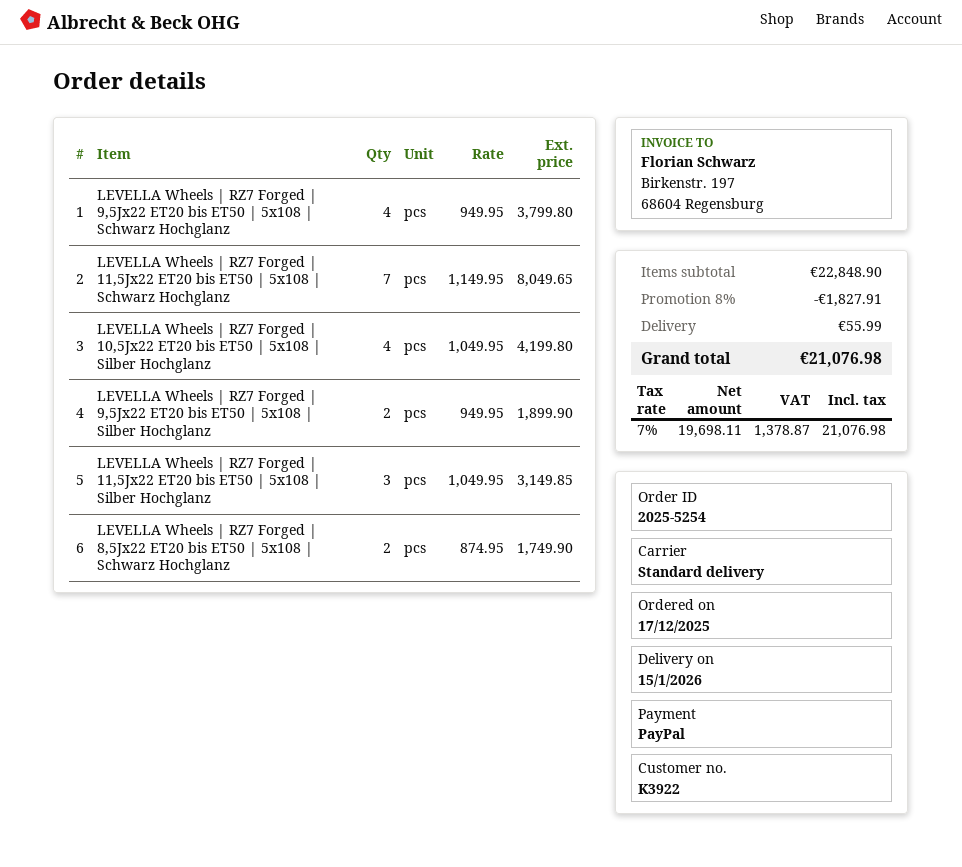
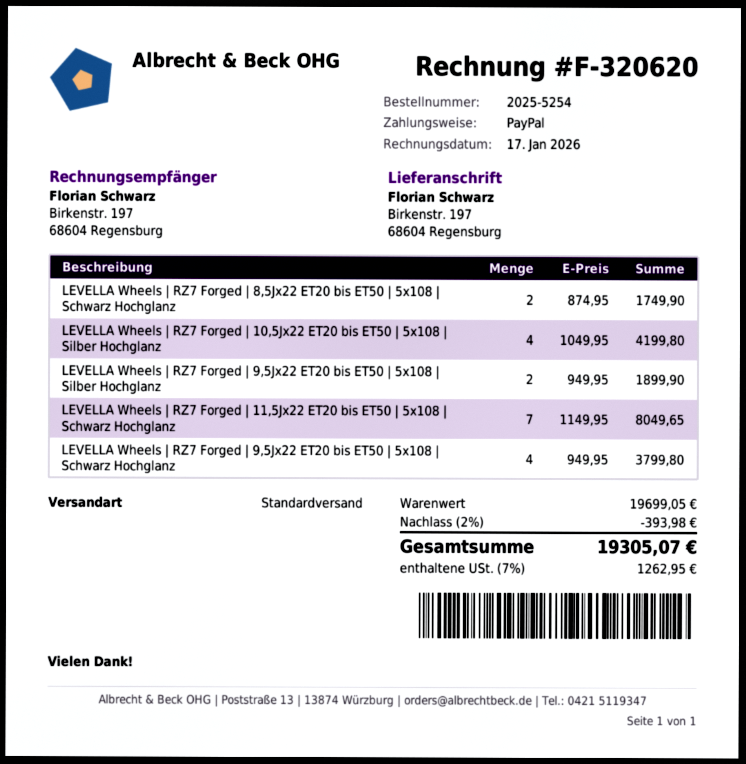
LEVELLA Wheels | RZ7 Forged | 11,5Jx22 ET20 bis ET50 | 5x108 | Silber Hochglanz: 3 x 1049.95 = 3149.85 -> none
subtotal: 22848.90 -> 19699.05
discount: 8% = 1827.91 -> 2% = 393.98
shipping: 55.99 -> none
tax: 7% = 1378.87 -> 7% = 1262.95
total: 21076.98 -> 19305.07

